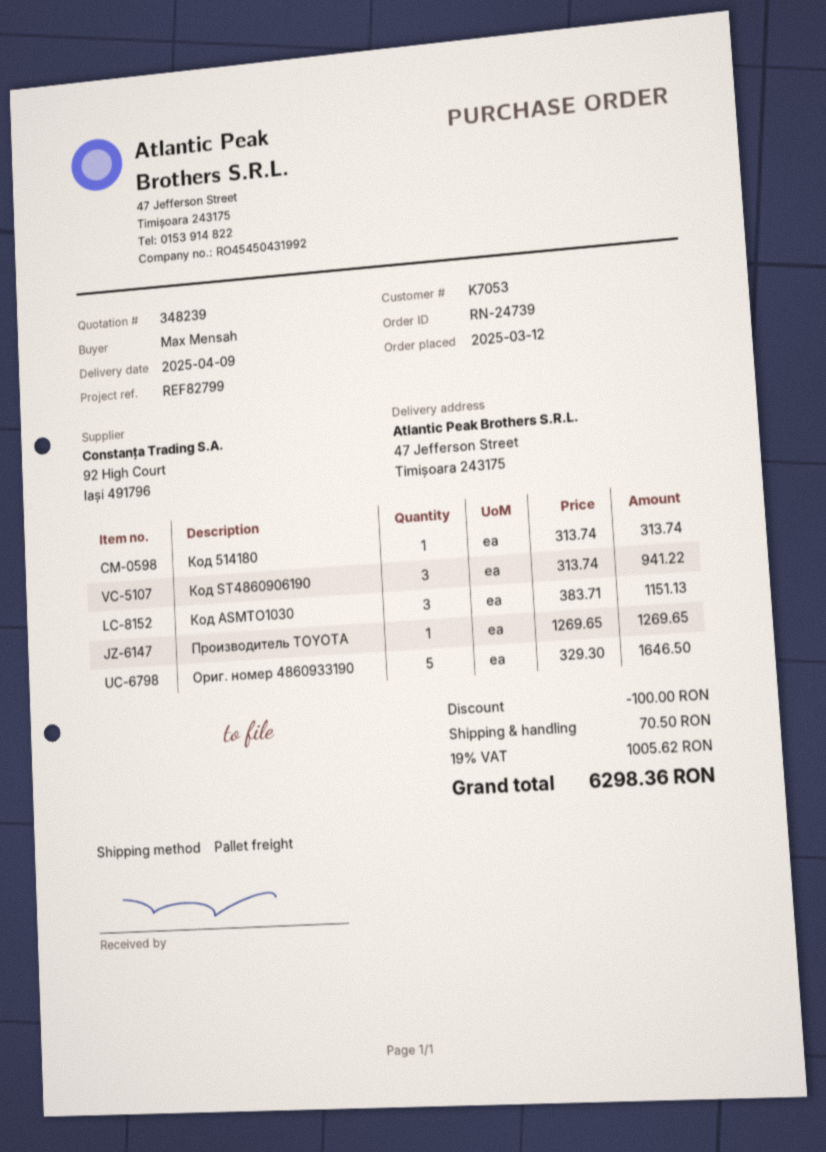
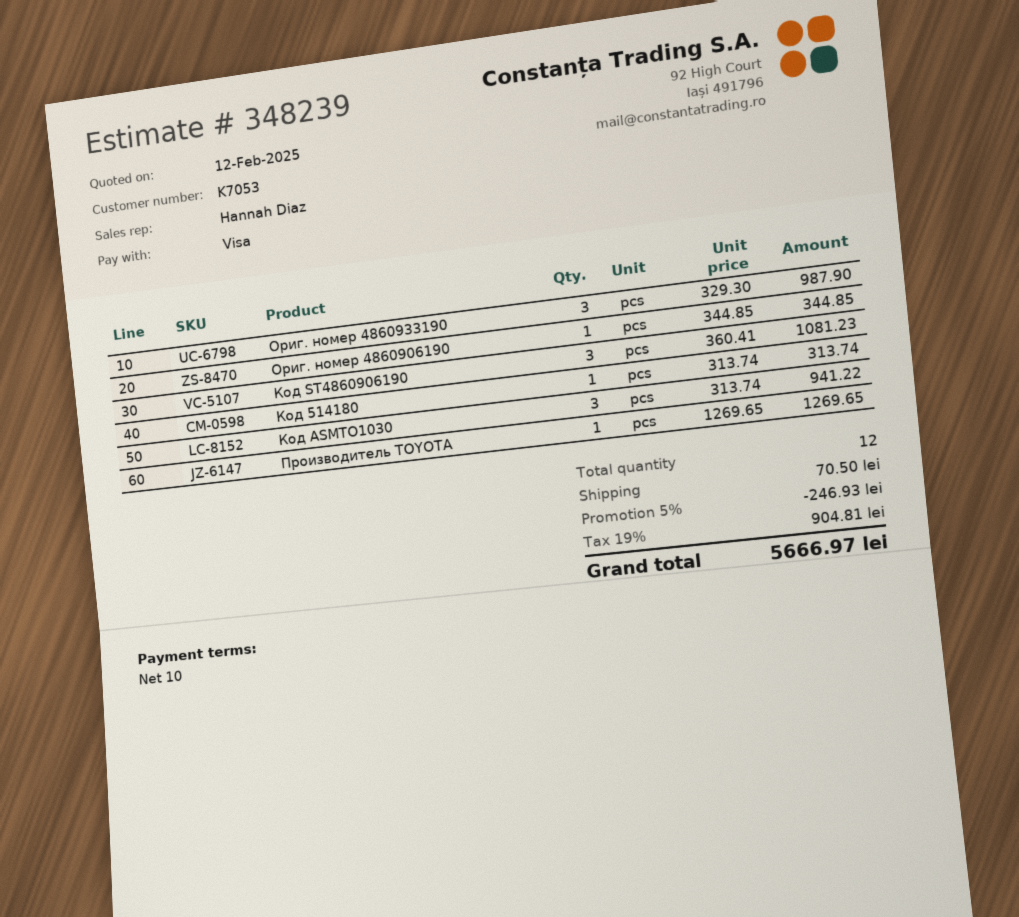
Код ST4860906190: 3 x 313.74 = 941.22 -> 3 x 360.41 = 1081.23
Код ASMTO1030: 3 x 383.71 = 1151.13 -> 3 x 313.74 = 941.22
Ориг. номер 4860933190: 5 x 329.30 = 1646.50 -> 3 x 329.30 = 987.90
Ориг. номер 4860906190: none -> 1 x 344.85 = 344.85
discount: 100.00 -> 246.93
tax: 19% = 1005.62 -> 19% = 904.81
total: 6298.36 -> 5666.97

